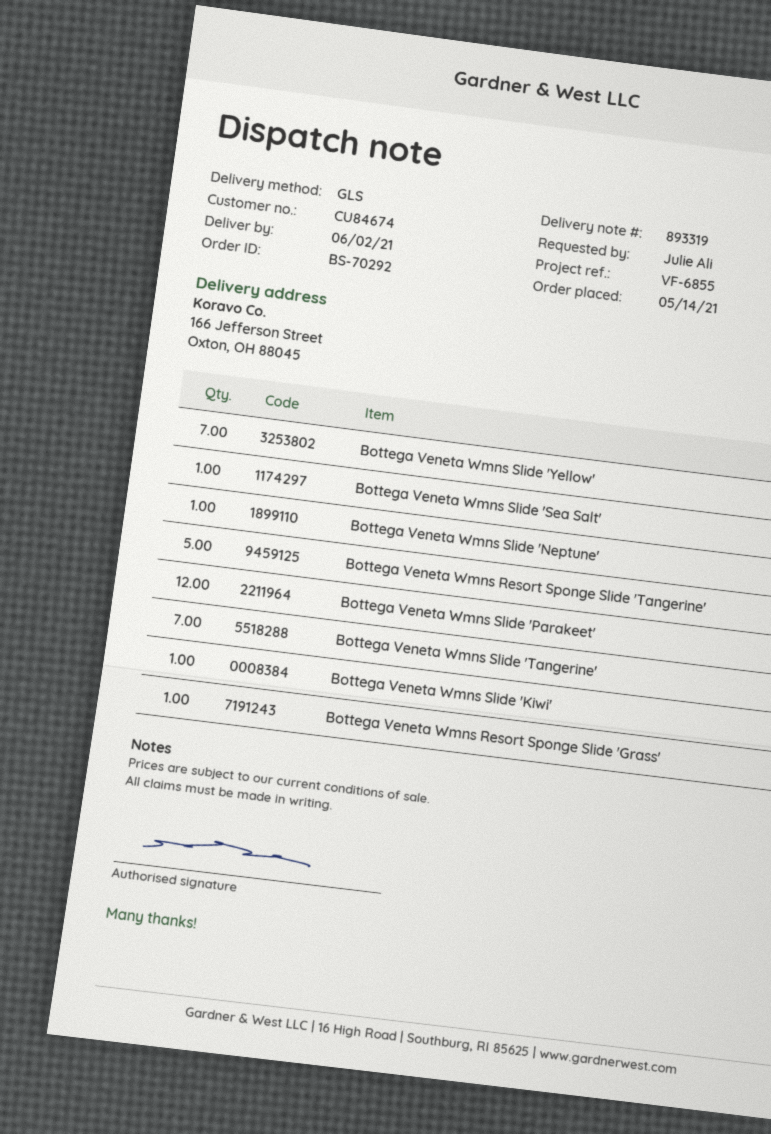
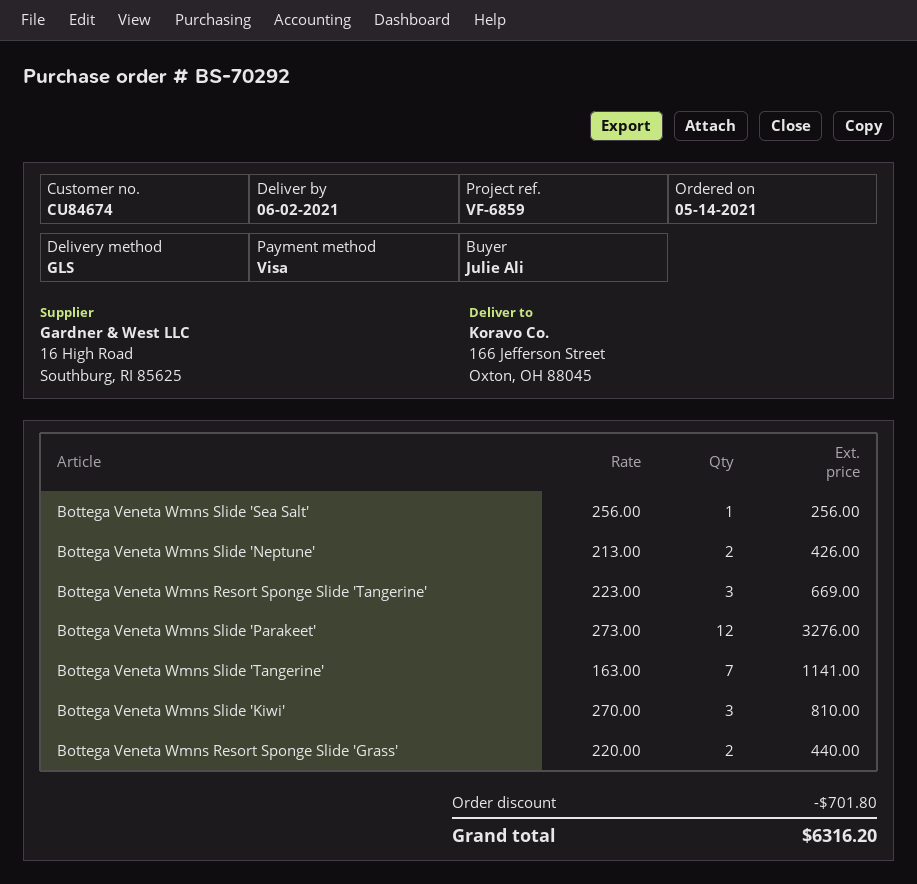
reference: VF-6855 -> VF-6859
Bottega Veneta Wmns Slide 'Yellow': 7 -> none
Bottega Veneta Wmns Slide 'Neptune': 1 -> 2
Bottega Veneta Wmns Resort Sponge Slide 'Tangerine': 5 -> 3
Bottega Veneta Wmns Slide 'Kiwi': 1 -> 3
Bottega Veneta Wmns Resort Sponge Slide 'Grass': 1 -> 2

